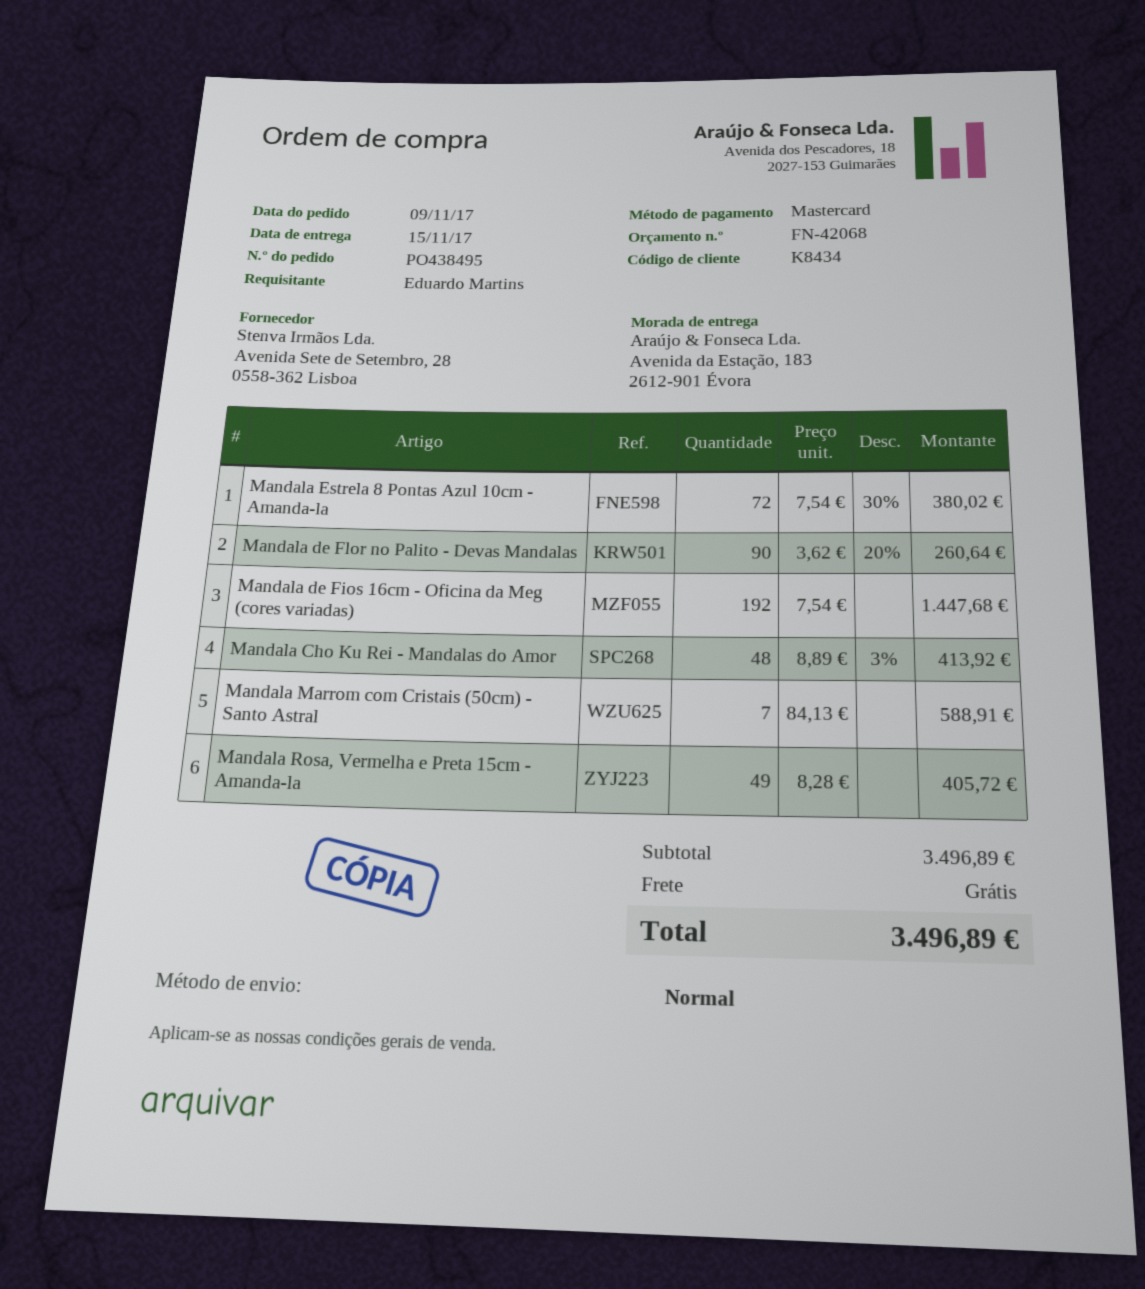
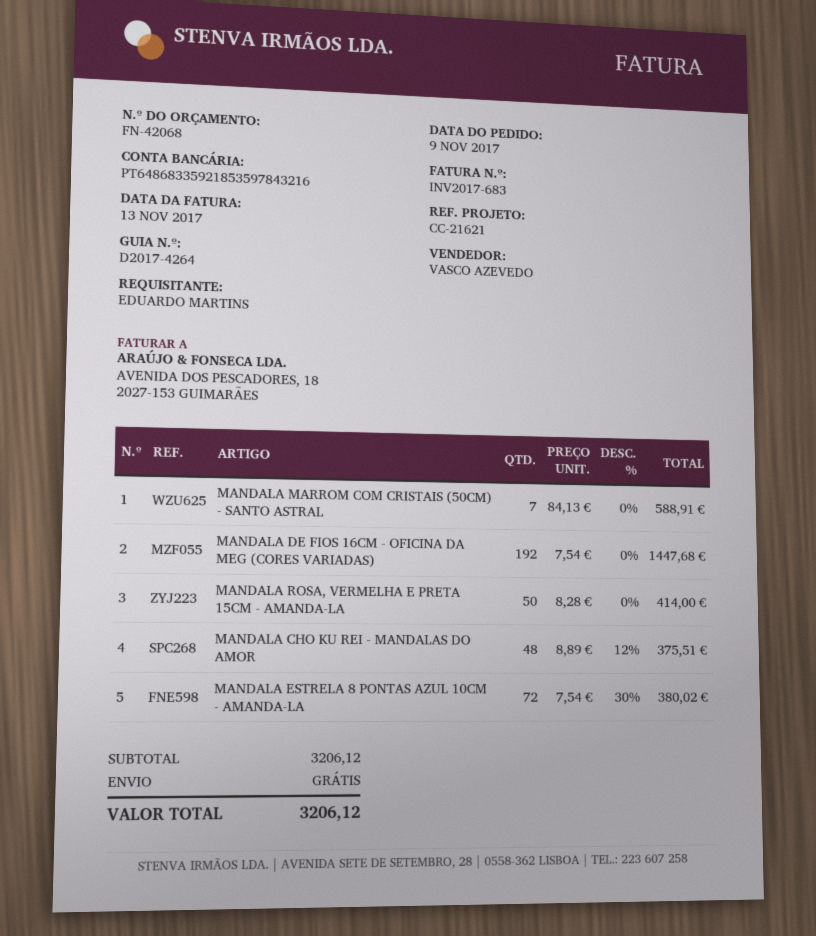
Mandala de Flor no Palito - Devas Mandalas: 90 x 3.62 - 20% = 260.64 -> none
Mandala Cho Ku Rei - Mandalas do Amor: 48 x 8.89 - 3% = 413.92 -> 48 x 8.89 - 12% = 375.51
Mandala Rosa, Vermelha e Preta 15cm - Amanda-la: 49 x 8.28 = 405.72 -> 50 x 8.28 = 414.00
subtotal: 3496.89 -> 3206.12
total: 3496.89 -> 3206.12

